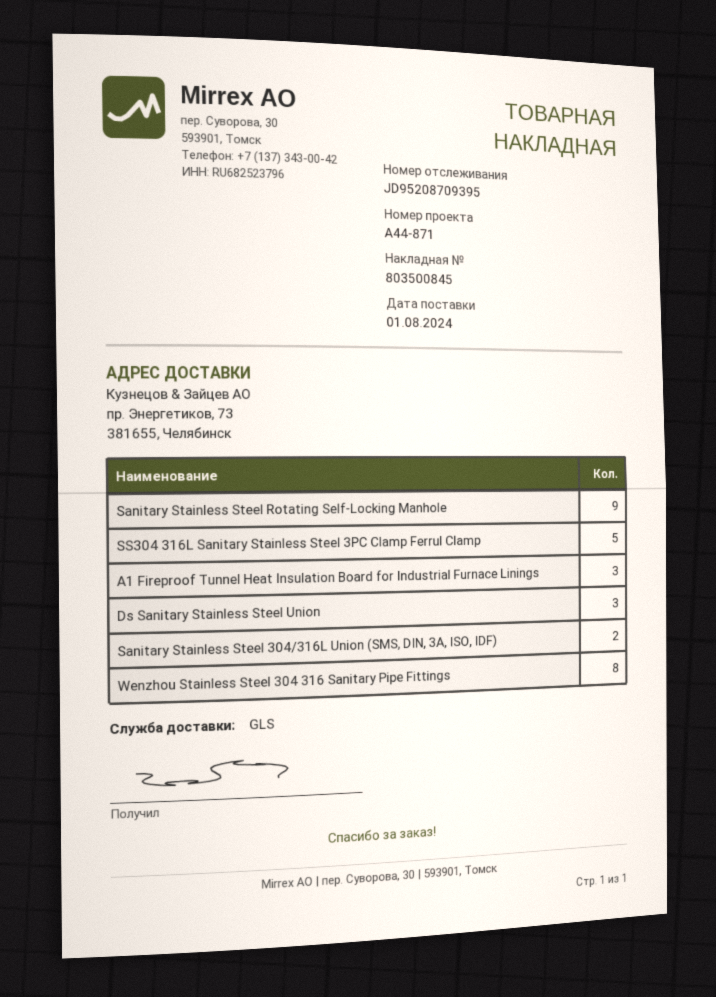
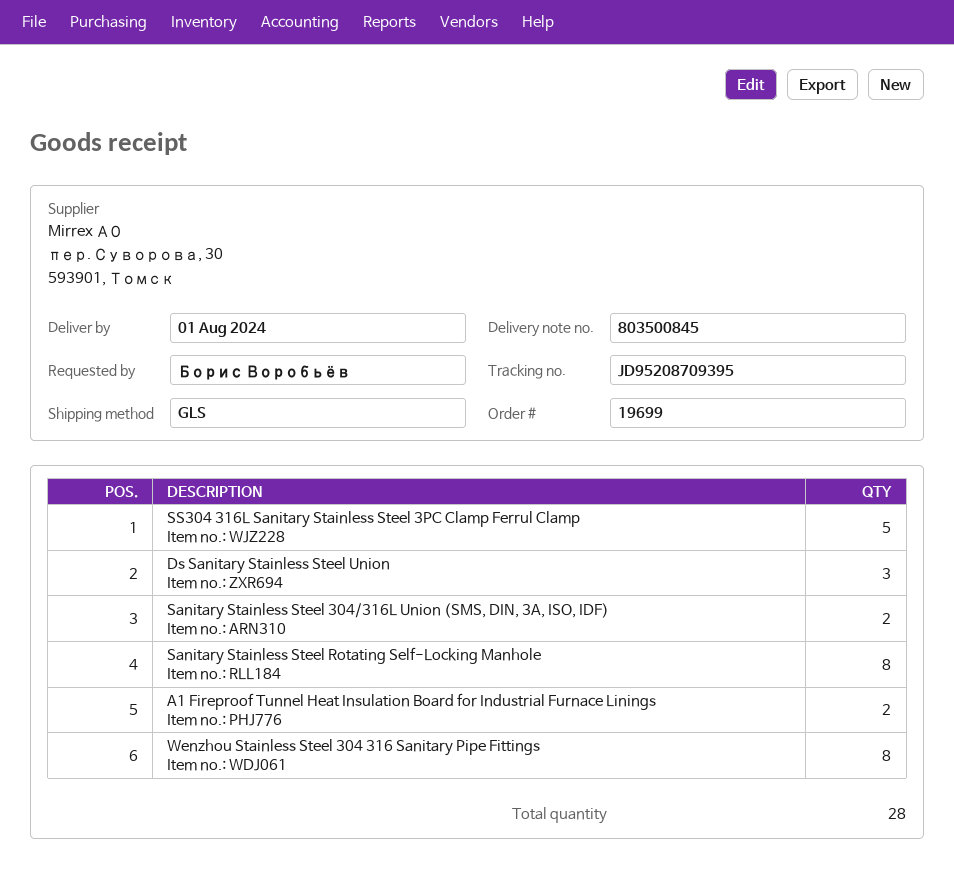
Sanitary Stainless Steel Rotating Self-Locking Manhole: 9 -> 8
A1 Fireproof Tunnel Heat Insulation Board for Industrial Furnace Linings: 3 -> 2

